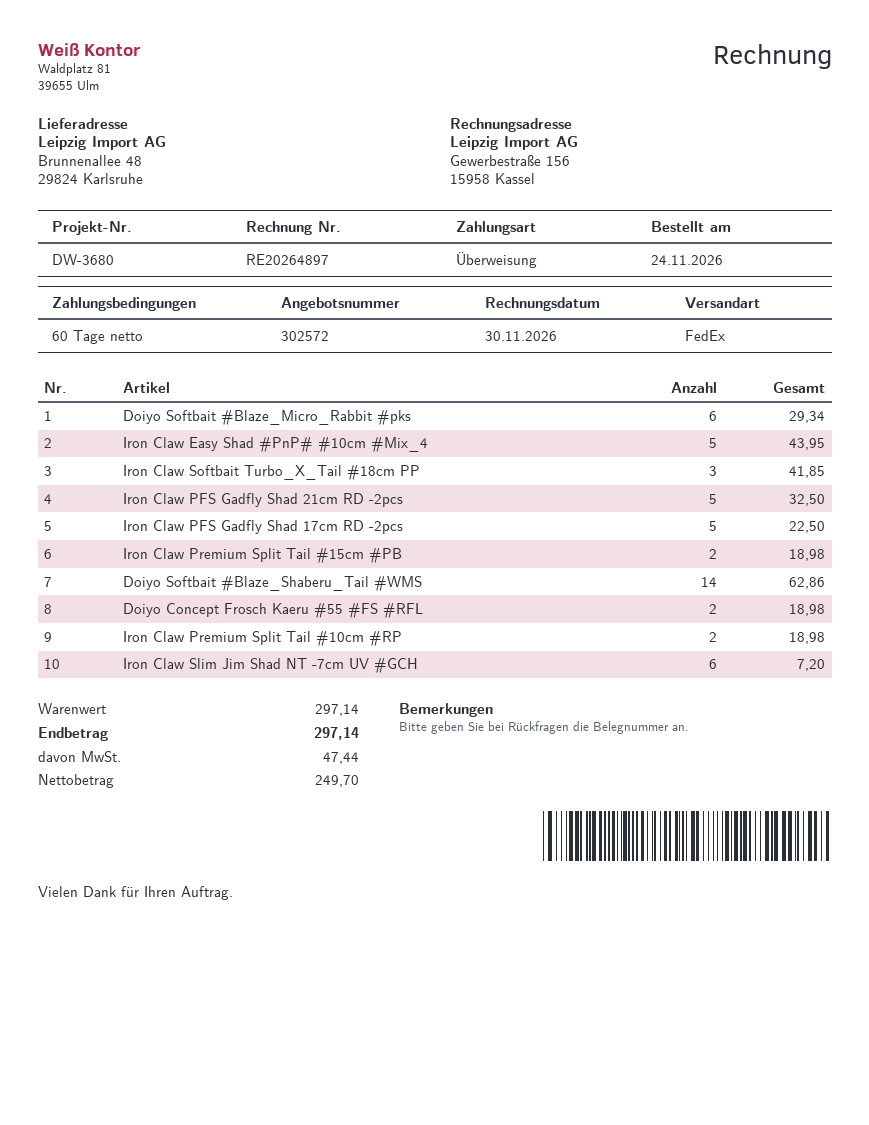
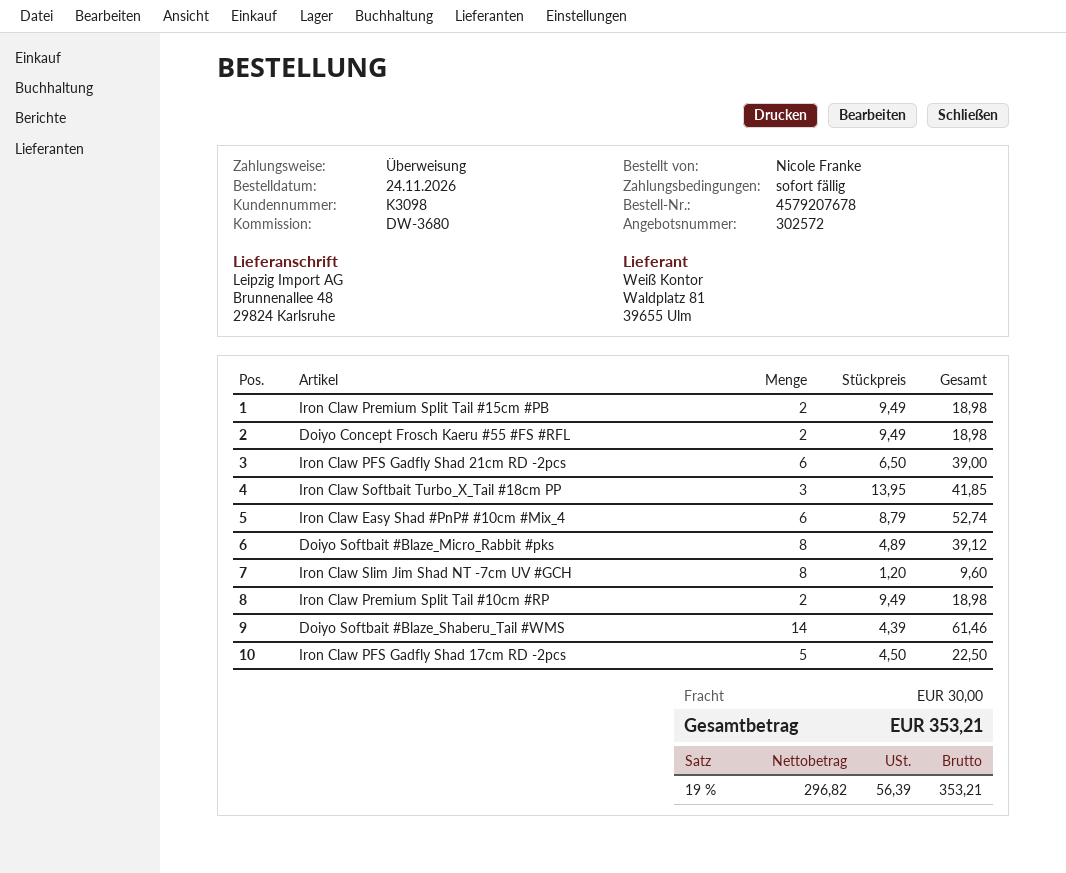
payment terms: 60 days -> on receipt
Doiyo Softbait #Blaze_Micro_Rabbit #pks: 6 for 29.34 -> 8 for 39.12
Iron Claw Easy Shad #PnP# #10cm #Mix_4: 5 for 43.95 -> 6 for 52.74
Iron Claw PFS Gadfly Shad 21cm RD -2pcs: 5 for 32.50 -> 6 for 39.00
Doiyo Softbait #Blaze_Shaberu_Tail #WMS: 14 for 62.86 -> 14 for 61.46
Iron Claw Slim Jim Shad NT -7cm UV #GCH: 6 for 7.20 -> 8 for 9.60
shipping: none -> 30.00
net: 249.70 -> 296.82
tax: 47.44 -> 56.39
total: 297.14 -> 353.21

